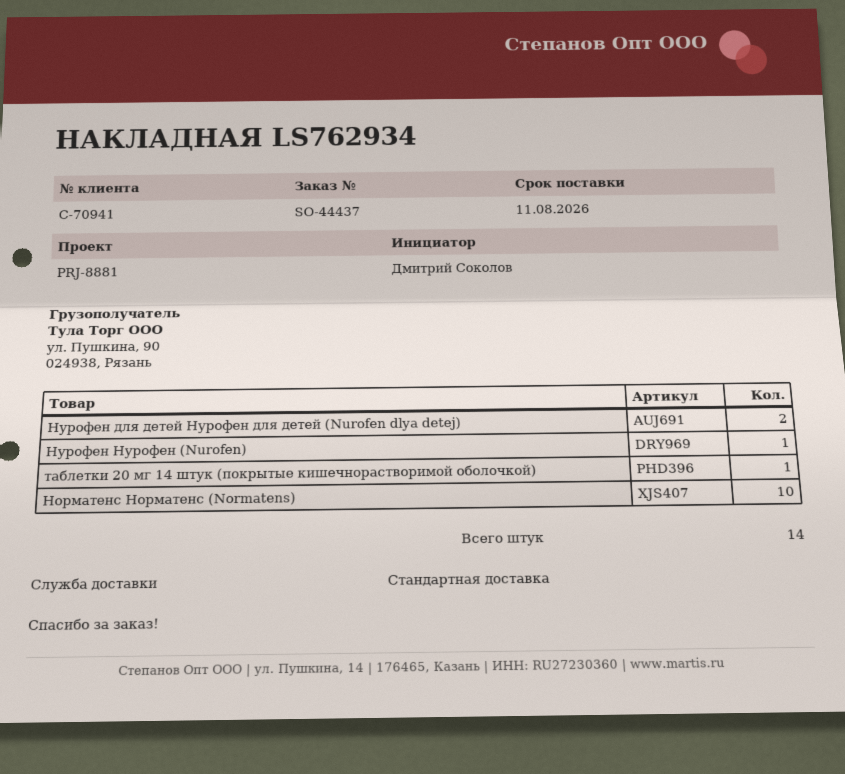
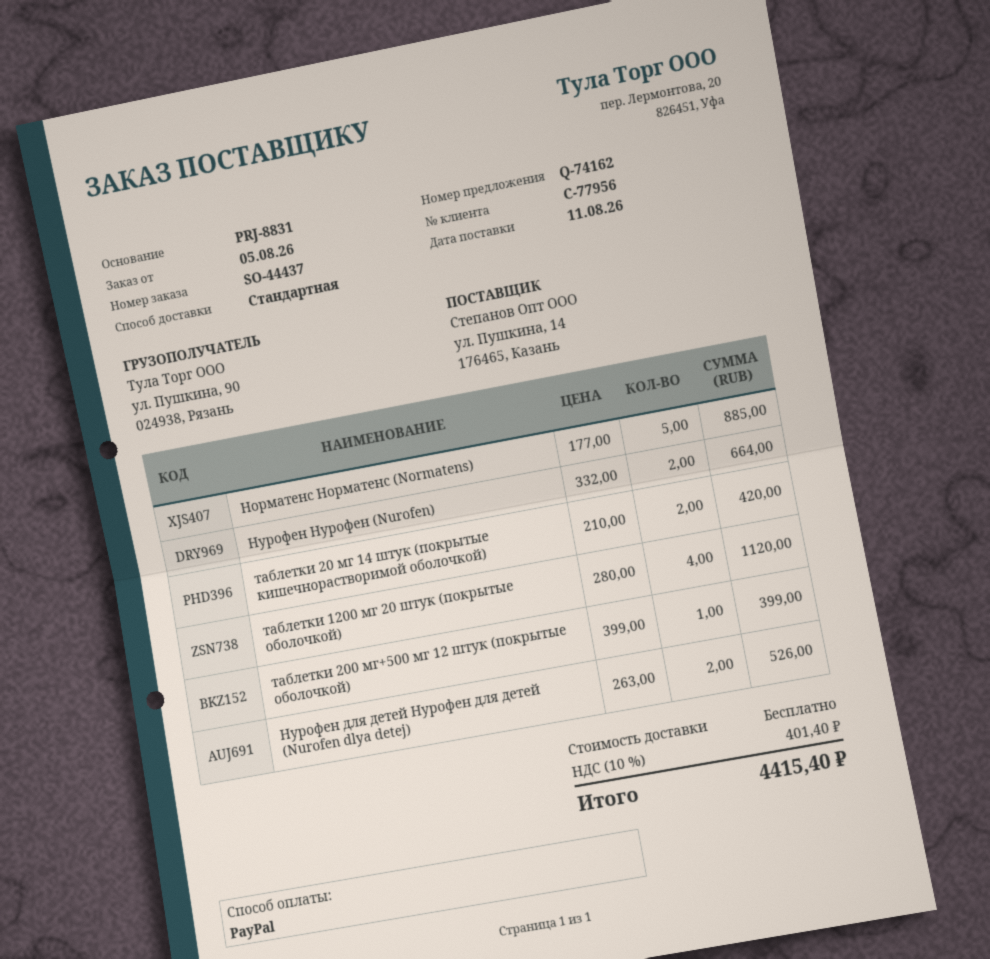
customer number: C-70941 -> C-77956
reference: PRJ-8881 -> PRJ-8831
Нурофен Нурофен (Nurofen): 1 -> 2
таблетки 20 мг 14 штук (покрытые кишечнорастворимой оболочкой): 1 -> 2
Норматенс Норматенс (Normatens): 10 -> 5
таблетки 1200 мг 20 штук (покрытые оболочкой): none -> 4
таблетки 200 мг+500 мг 12 штук (покрытые оболочкой): none -> 1

